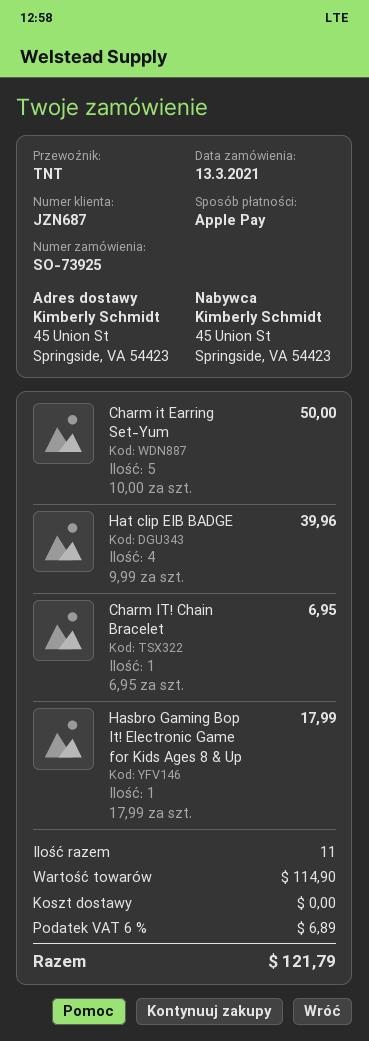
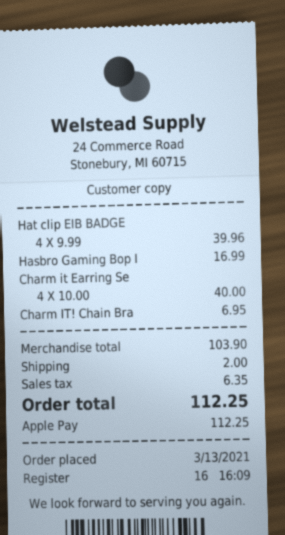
Charm it Earring Set-Yum: 5 x 10.00 = 50.00 -> 4 x 10.00 = 40.00
Hasbro Gaming Bop It! Electronic Game for Kids Ages 8 & Up: 1 x 17.99 = 17.99 -> 1 x 16.99 = 16.99
subtotal: 114.90 -> 103.90
shipping: 0.00 -> 2.00
tax: 6.89 -> 6.35
total: 121.79 -> 112.25

